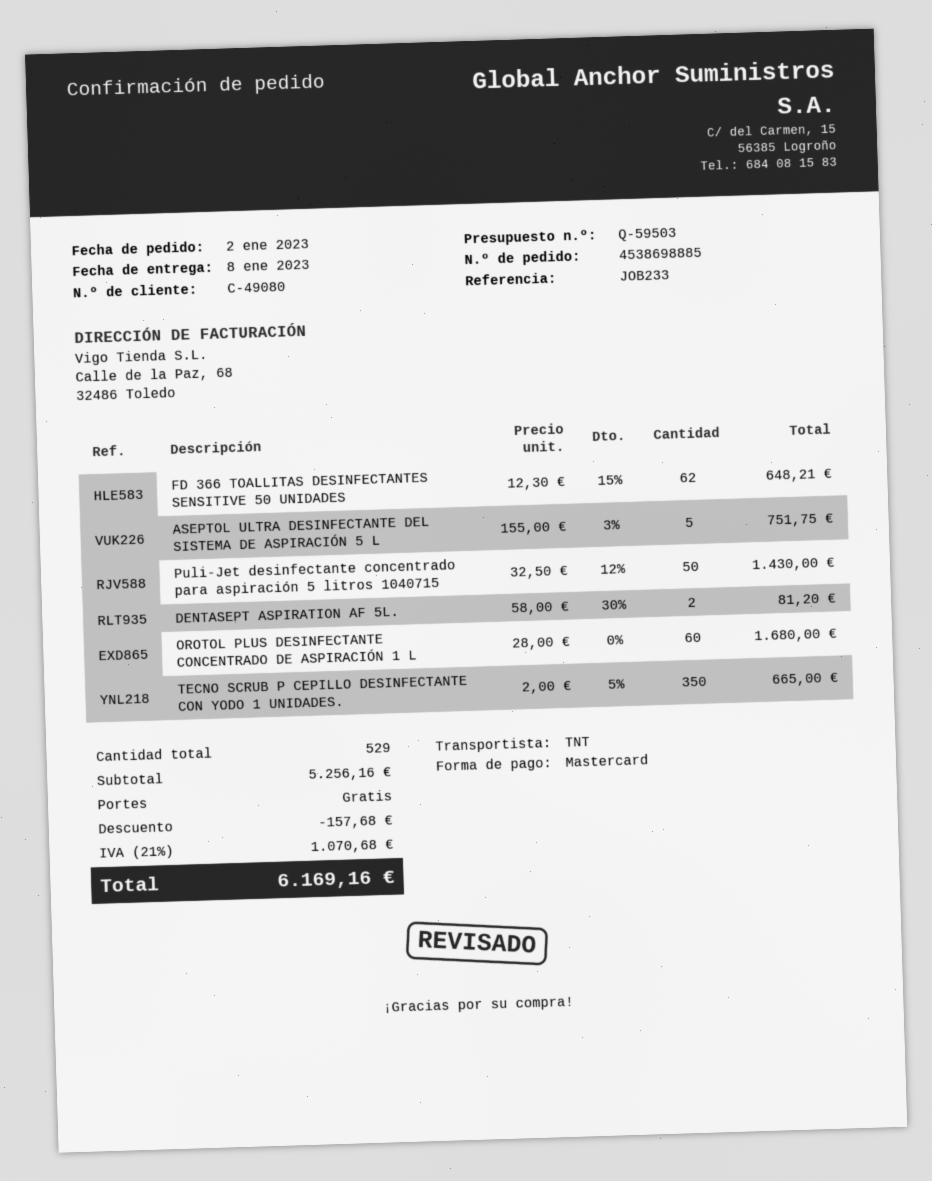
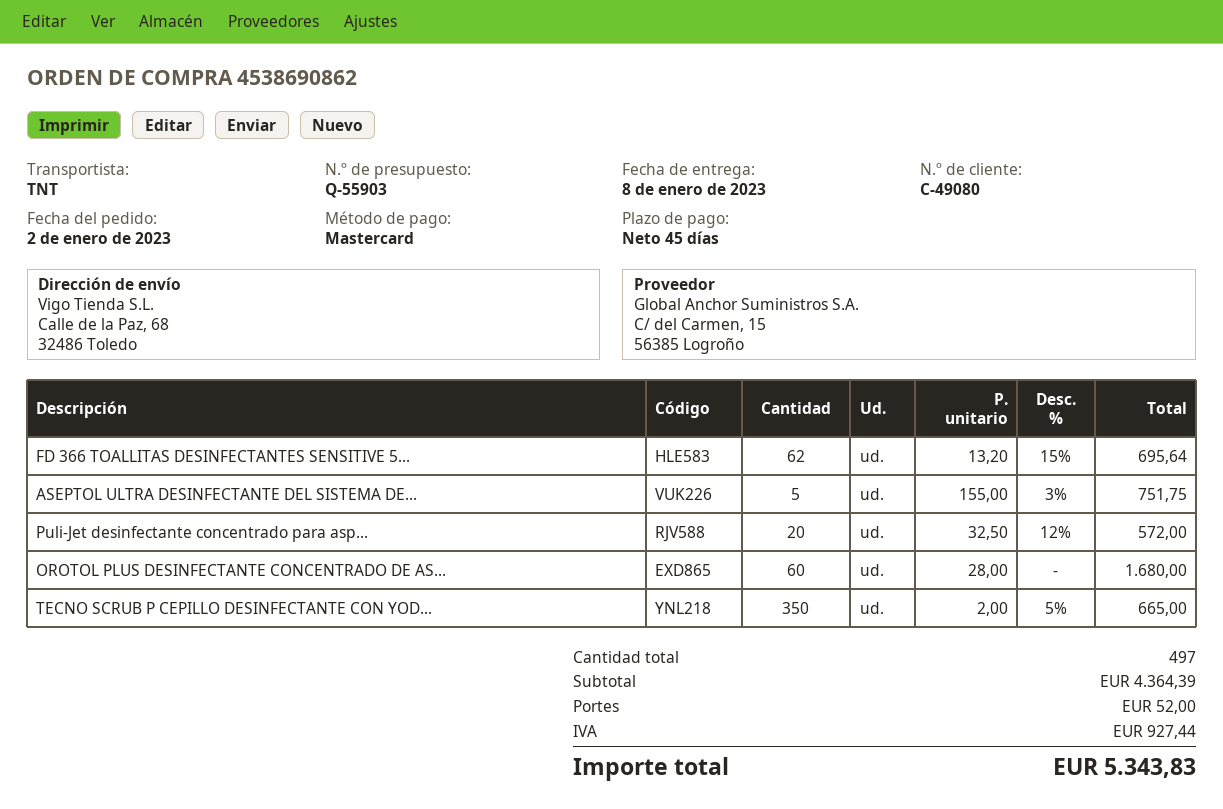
quote number: Q-59503 -> Q-55903
order number: 4538698885 -> 4538690862
FD 366 TOALLITAS DESINFECTANTES SENSITIVE 50 UNIDADES: 62 x 12.30 - 15% = 648.21 -> 62 x 13.20 - 15% = 695.64
Puli-Jet desinfectante concentrado para aspiración 5 litros 1040715: 50 x 32.50 - 12% = 1430.00 -> 20 x 32.50 - 12% = 572.00
DENTASEPT ASPIRATION AF 5L.: 2 x 58.00 - 30% = 81.20 -> none
total quantity: 529 -> 497
subtotal: 5256.16 -> 4364.39
discount: 157.68 -> none
shipping: 0.00 -> 52.00
tax: 1070.68 -> 927.44
total: 6169.16 -> 5343.83

